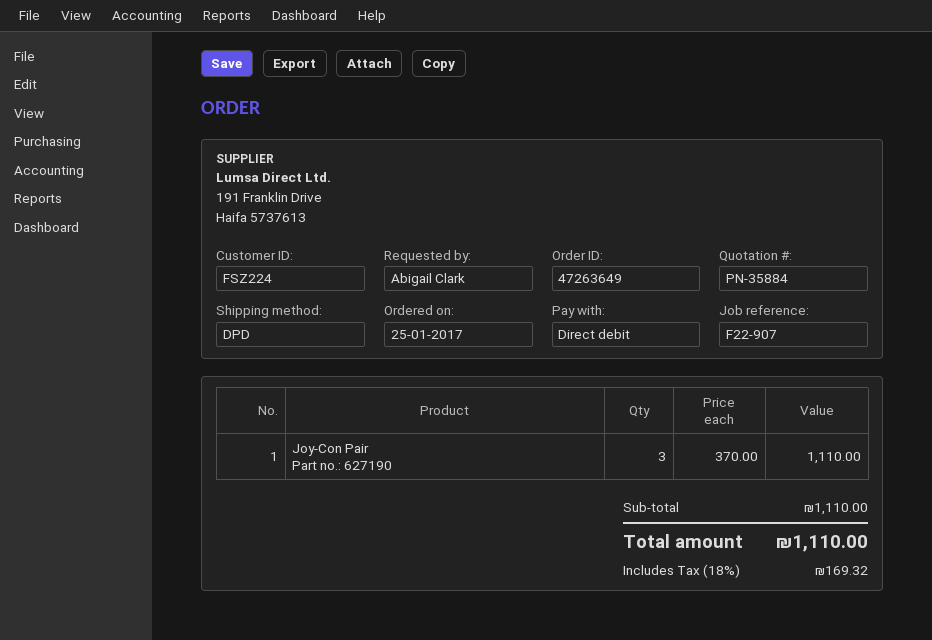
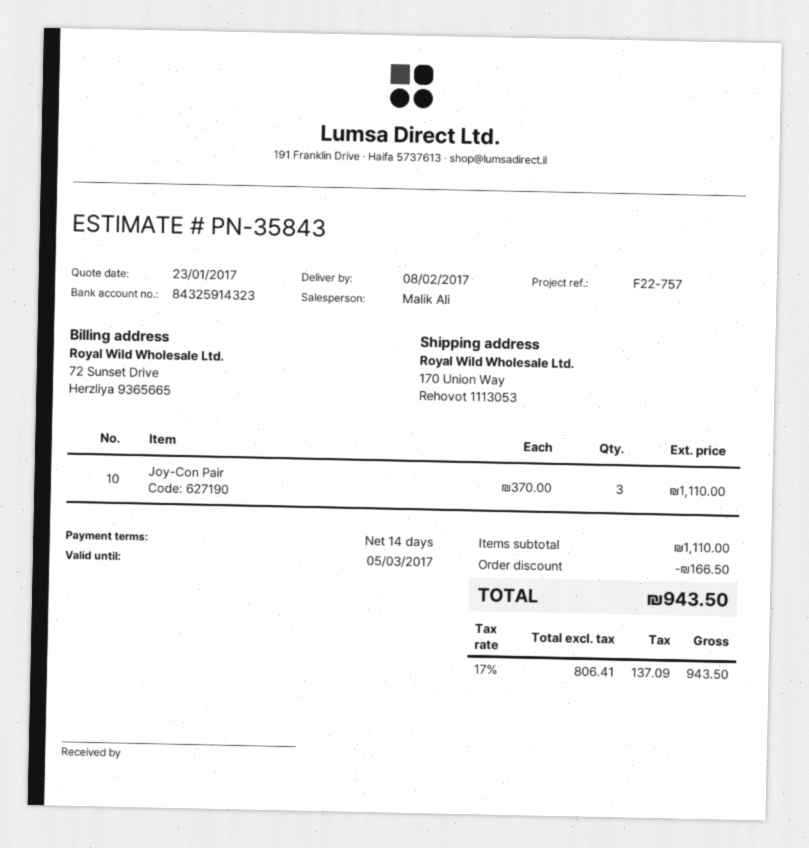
quote number: PN-35884 -> PN-35843
reference: F22-907 -> F22-757
discount: none -> 166.50
tax: 18% = 169.32 -> 17% = 137.09
total: 1110.00 -> 943.50

